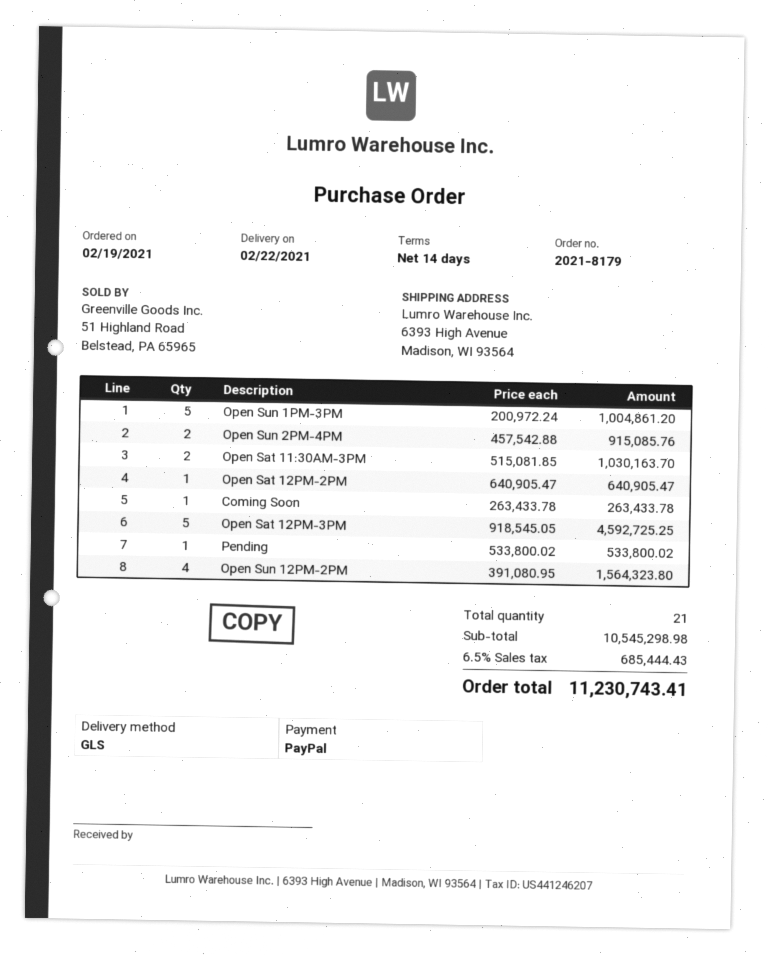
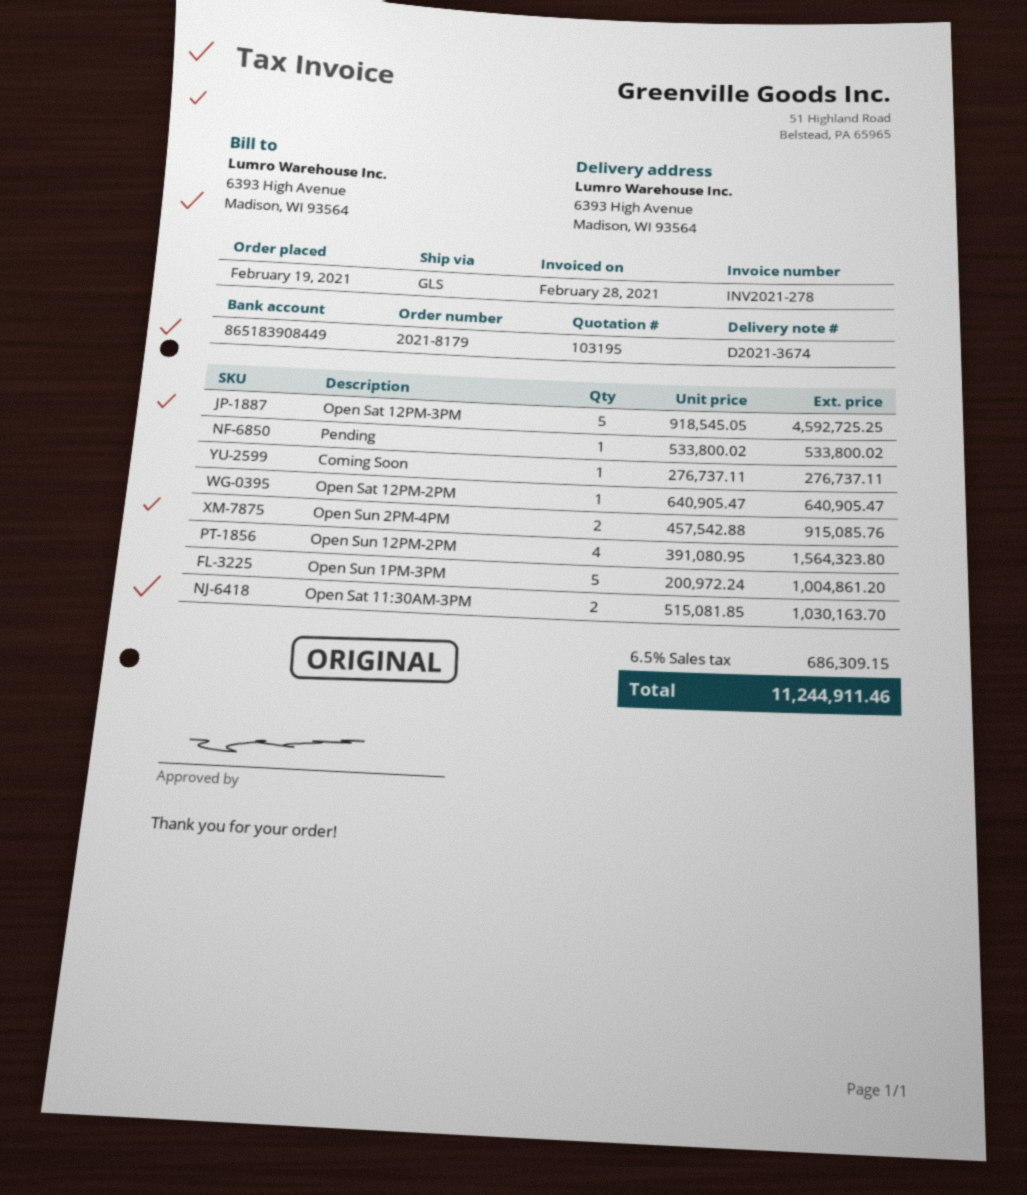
Coming Soon: 1 x 263433.78 = 263433.78 -> 1 x 276737.11 = 276737.11
tax: 6.5% = 685444.43 -> 6.5% = 686309.15
total: 11230743.41 -> 11244911.46

